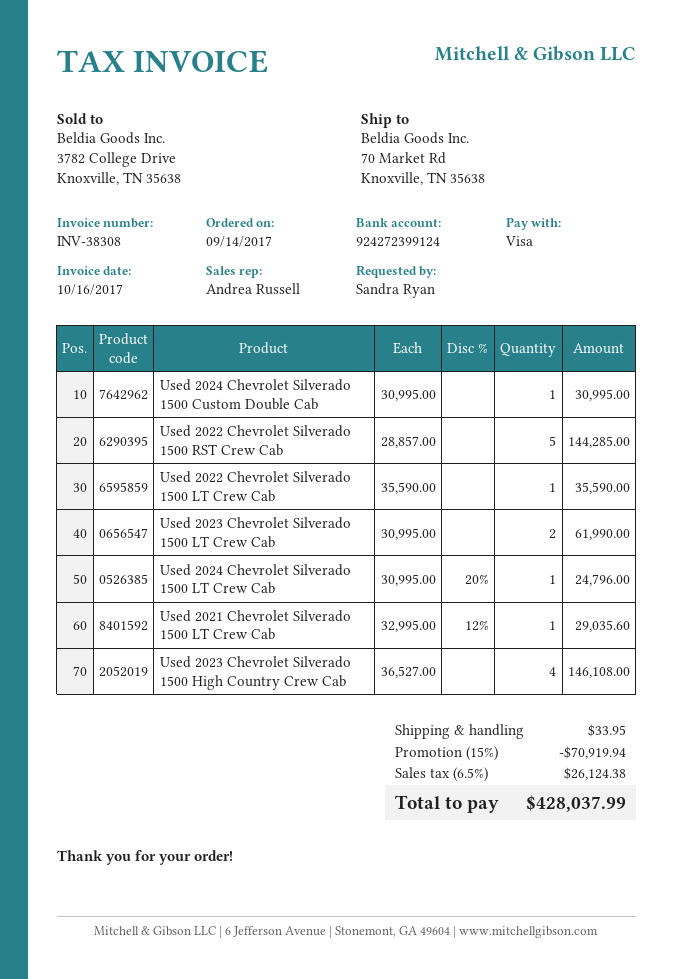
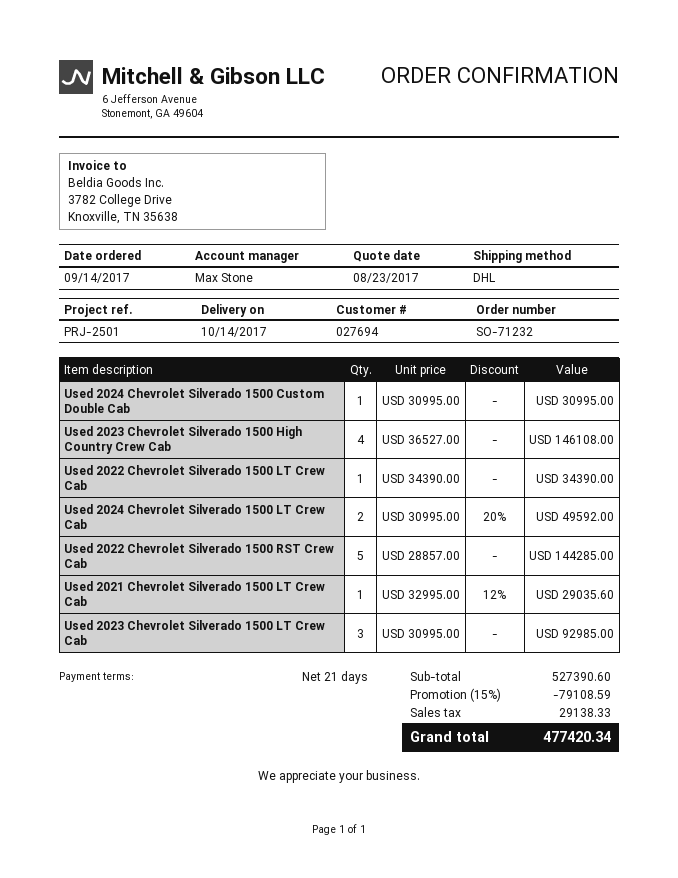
sales rep: Andrea Russell -> Max Stone
Used 2022 Chevrolet Silverado 1500 LT Crew Cab: 1 x 35590.00 = 35590.00 -> 1 x 34390.00 = 34390.00
Used 2023 Chevrolet Silverado 1500 LT Crew Cab: 2 x 30995.00 = 61990.00 -> 3 x 30995.00 = 92985.00
Used 2024 Chevrolet Silverado 1500 LT Crew Cab: 1 x 30995.00 - 20% = 24796.00 -> 2 x 30995.00 - 20% = 49592.00
discount: 15% = 70919.94 -> 15% = 79108.59
shipping: 33.95 -> none
tax: 26124.38 -> 29138.33
total: 428037.99 -> 477420.34

